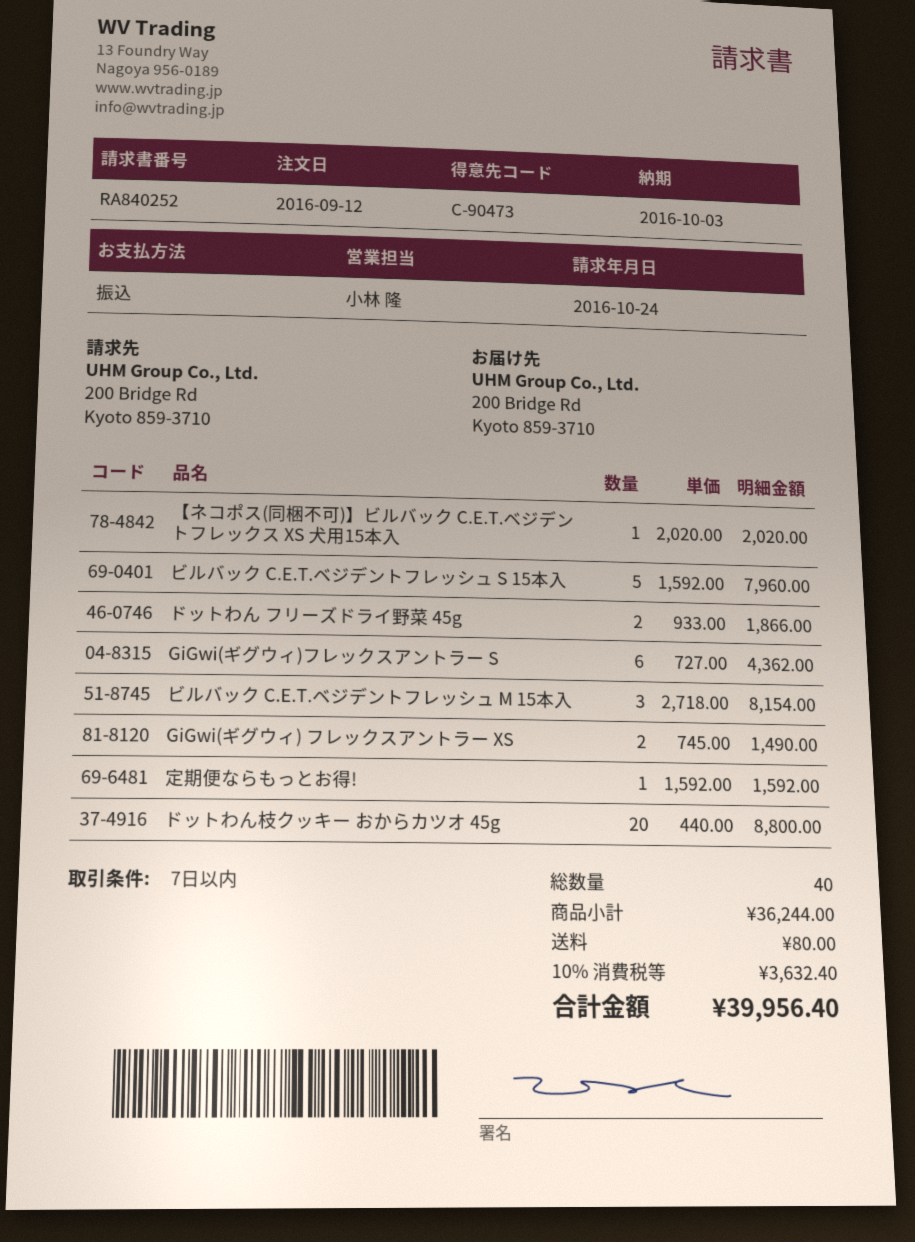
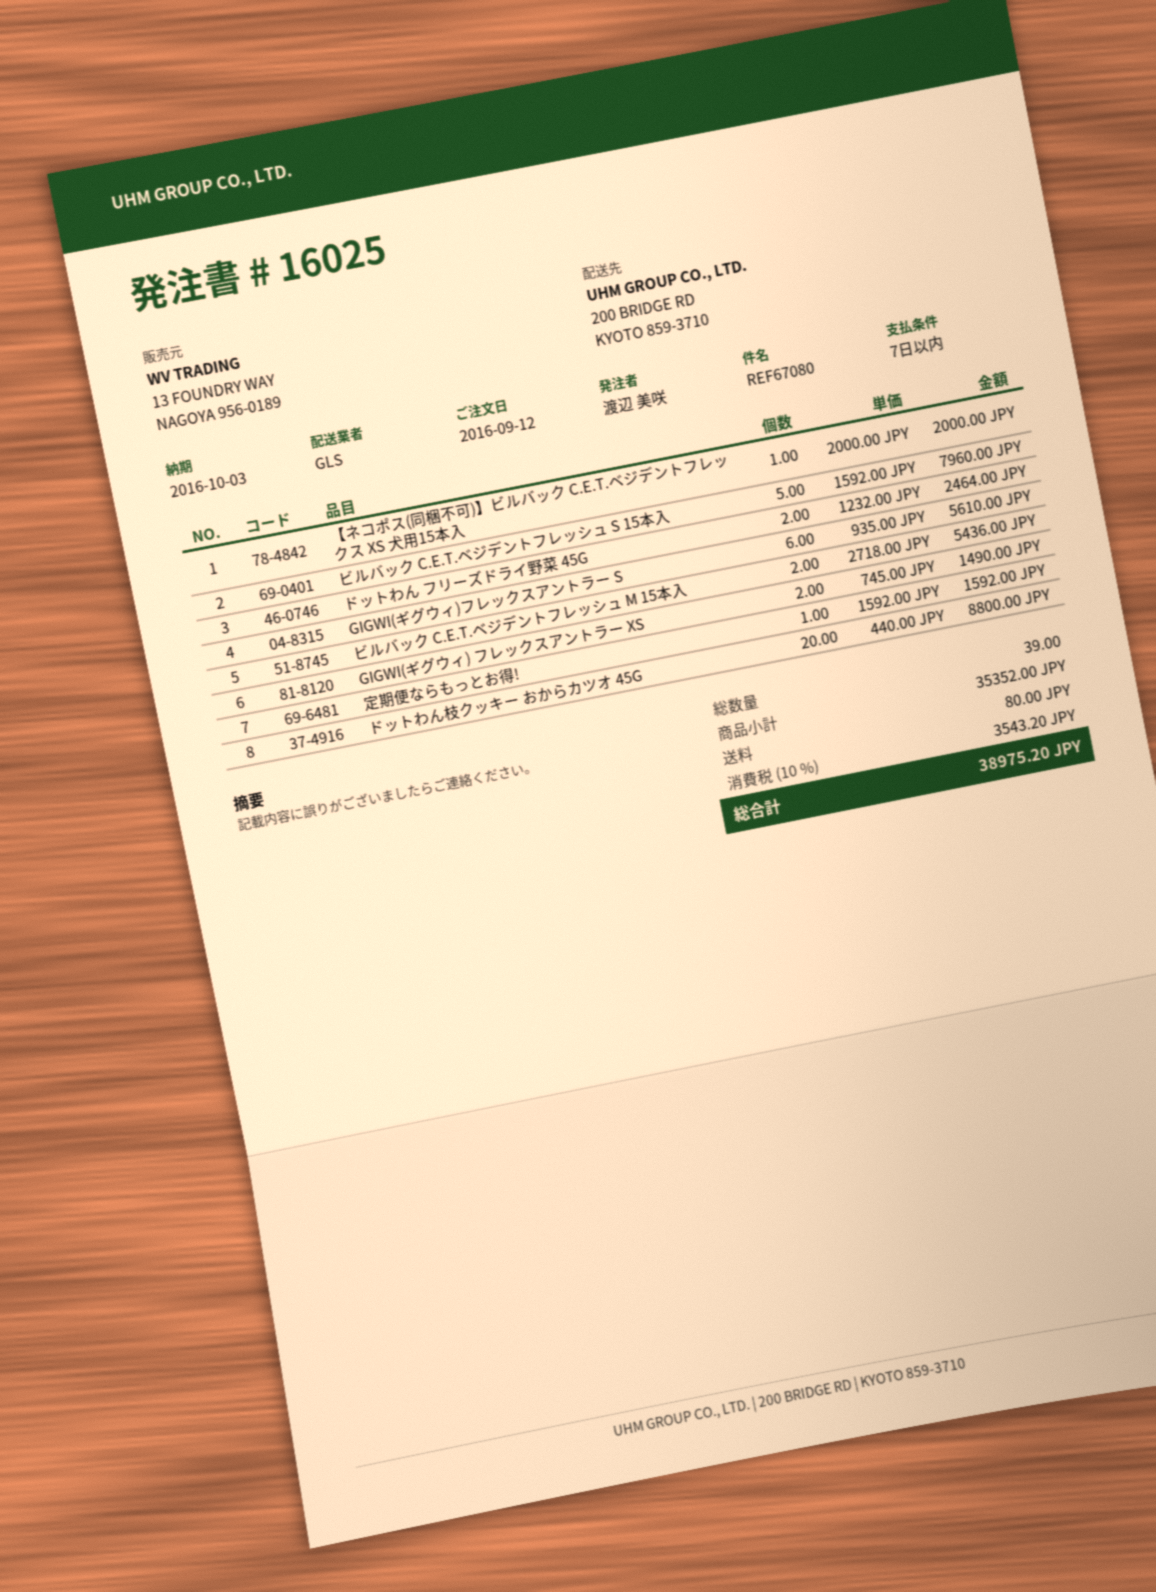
【ネコポス(同梱不可)】ビルバック C.E.T.ベジデントフレックス XS 犬用15本入: 1 x 2020.00 = 2020.00 -> 1 x 2000.00 = 2000.00
ドットわん フリーズドライ野菜 45g: 2 x 933.00 = 1866.00 -> 2 x 1232.00 = 2464.00
GiGwi(ギグウィ)フレックスアントラー S: 6 x 727.00 = 4362.00 -> 6 x 935.00 = 5610.00
ビルバック C.E.T.ベジデントフレッシュ M 15本入: 3 x 2718.00 = 8154.00 -> 2 x 2718.00 = 5436.00
total quantity: 40 -> 39
subtotal: 36244.00 -> 35352.00
tax: 10% = 3632.40 -> 10% = 3543.20
total: 39956.40 -> 38975.20

